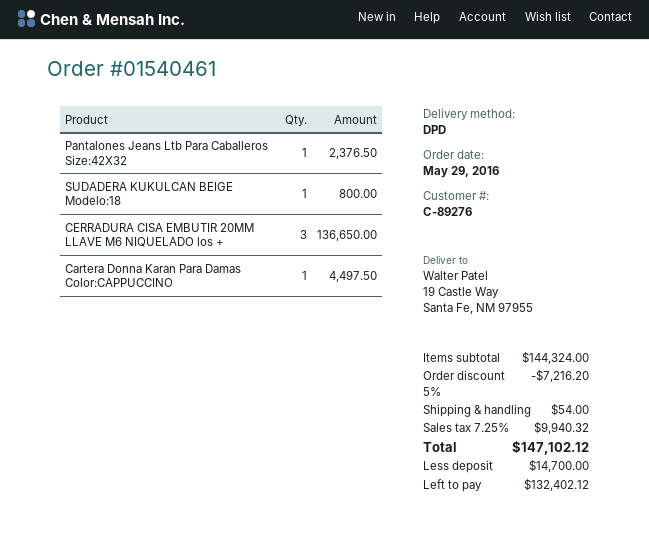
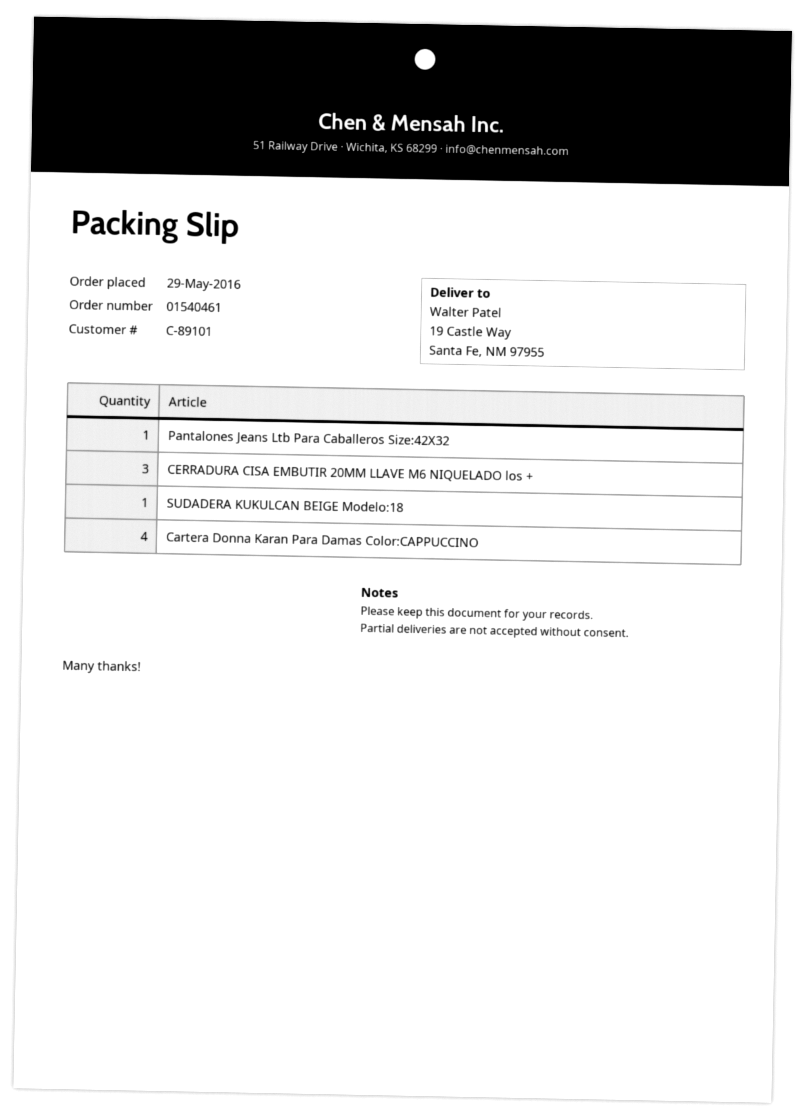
customer number: C-89276 -> C-89101
Cartera Donna Karan Para Damas Color:CAPPUCCINO: 1 -> 4

